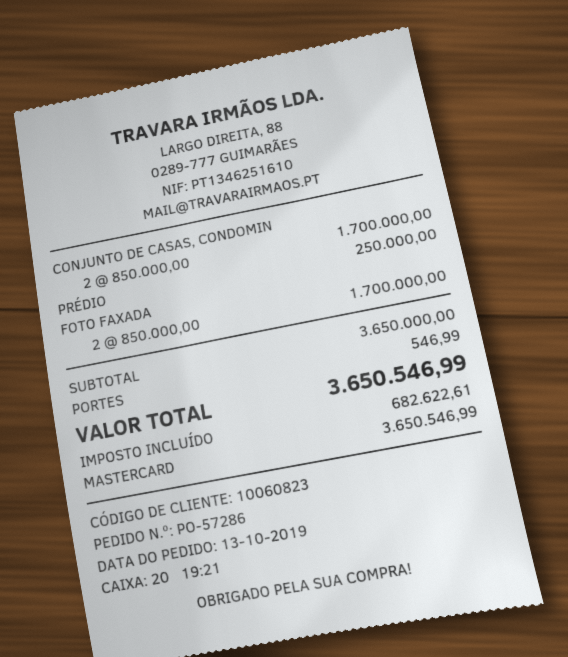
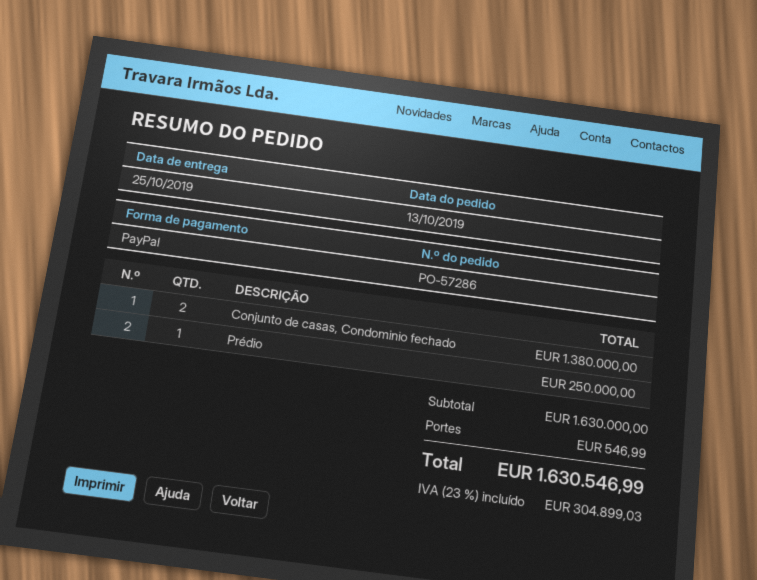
payment method: Mastercard -> PayPal
CONJUNTO DE CASAS, CONDOMIN: 2 for 1700000.00 -> 2 for 1380000.00
FOTO FAXADA: 2 for 1700000.00 -> none
subtotal: 3650000.00 -> 1630000.00
tax: 682622.61 -> 304899.03
total: 3650546.99 -> 1630546.99

